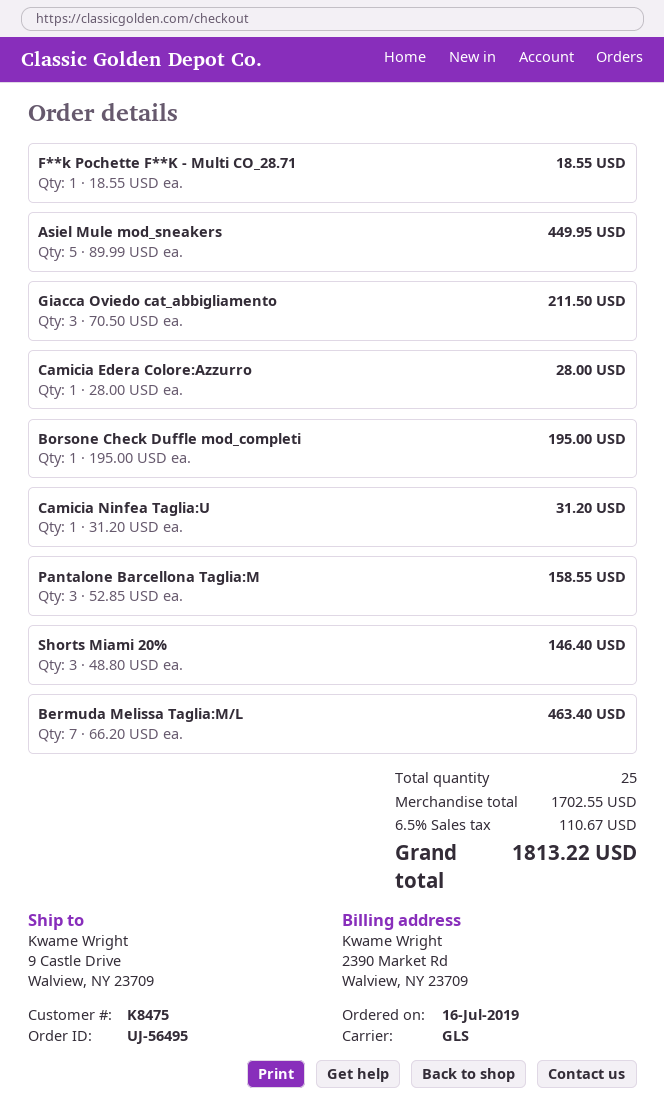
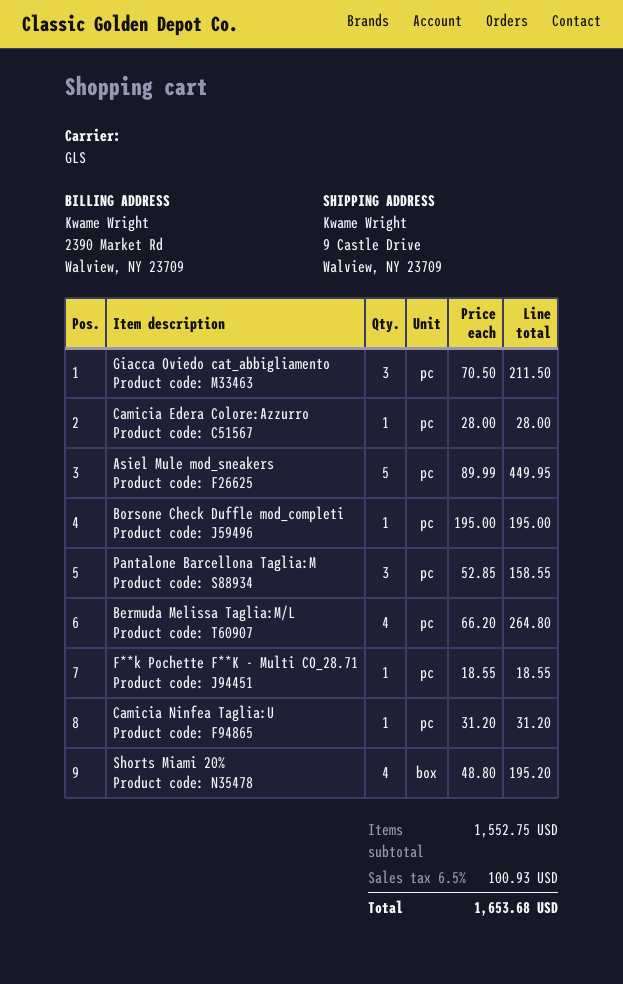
Shorts Miami 20%: 3 x 48.80 = 146.40 -> 4 x 48.80 = 195.20
Bermuda Melissa Taglia:M/L: 7 x 66.20 = 463.40 -> 4 x 66.20 = 264.80
subtotal: 1702.55 -> 1552.75
tax: 6.5% = 110.67 -> 6.5% = 100.93
total: 1813.22 -> 1653.68

